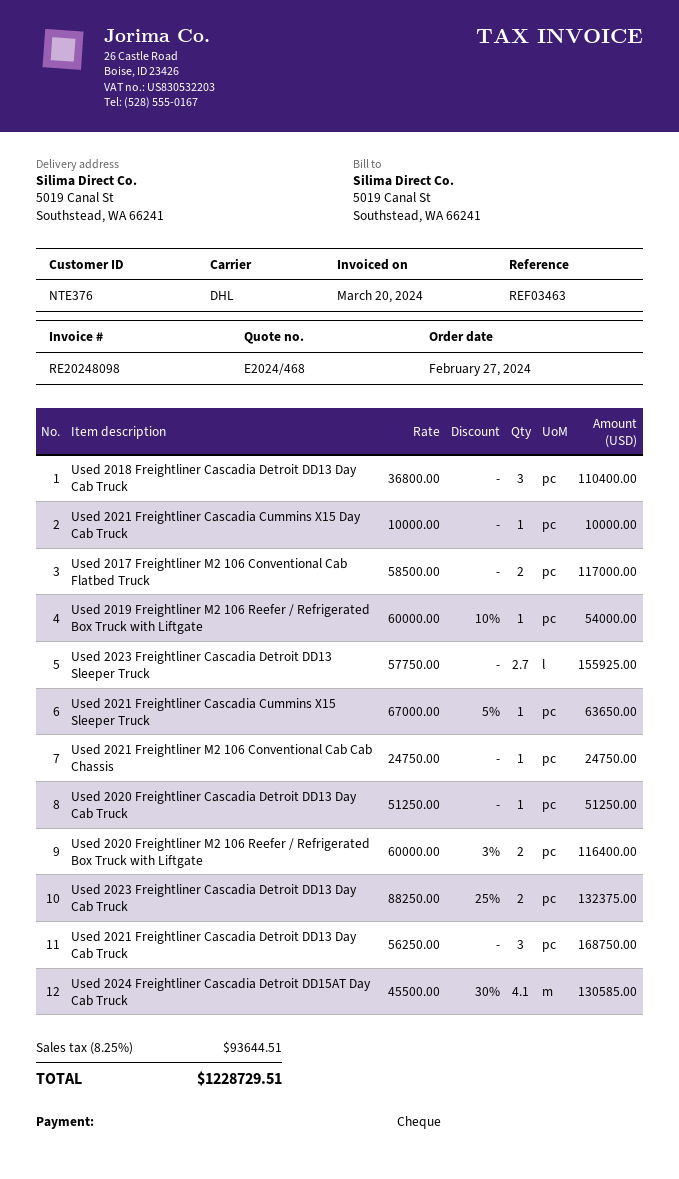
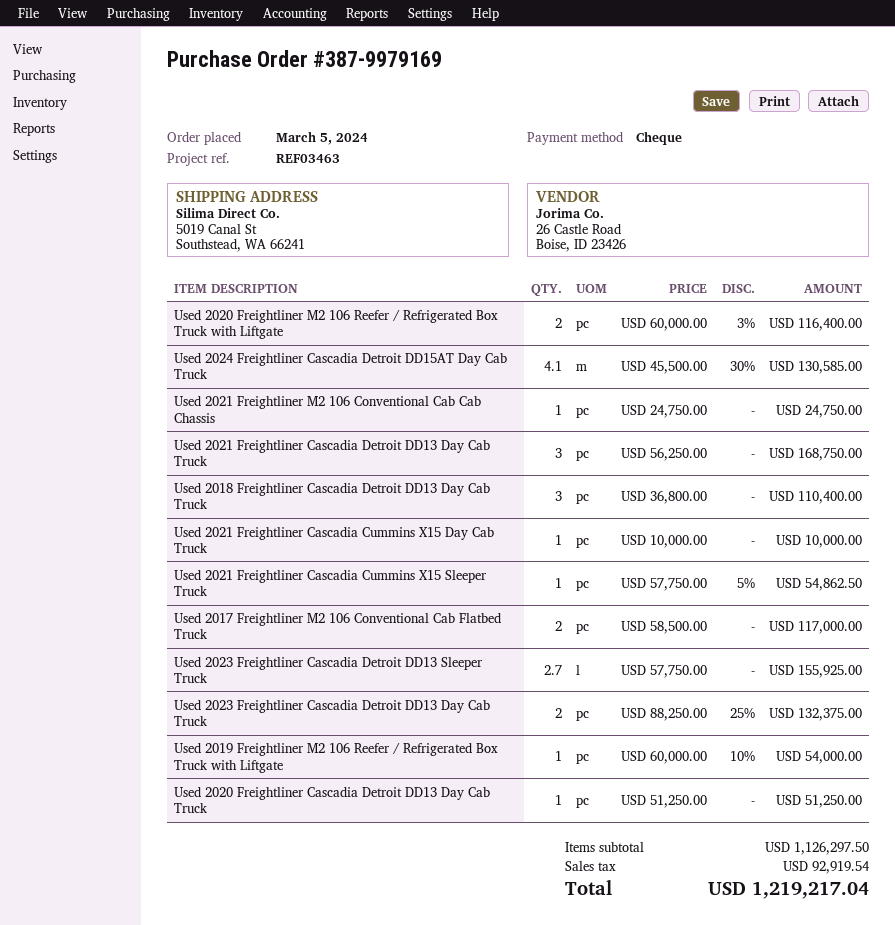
order date: 2024-02-27 -> 2024-03-05
Used 2021 Freightliner Cascadia Cummins X15 Sleeper Truck: 1 x 67000.00 - 5% = 63650.00 -> 1 x 57750.00 - 5% = 54862.50
tax: 93644.51 -> 92919.54
total: 1228729.51 -> 1219217.04

